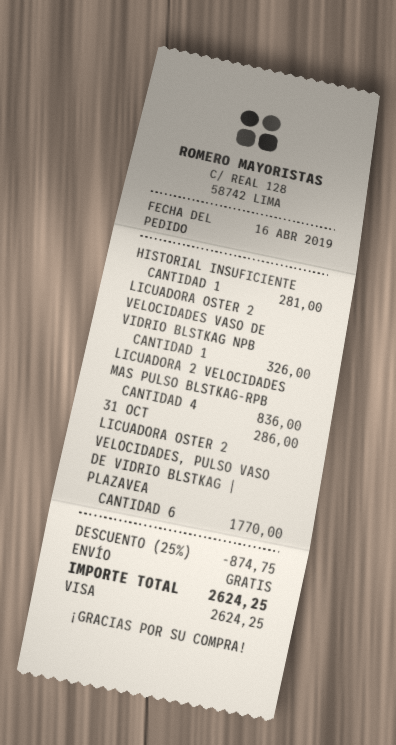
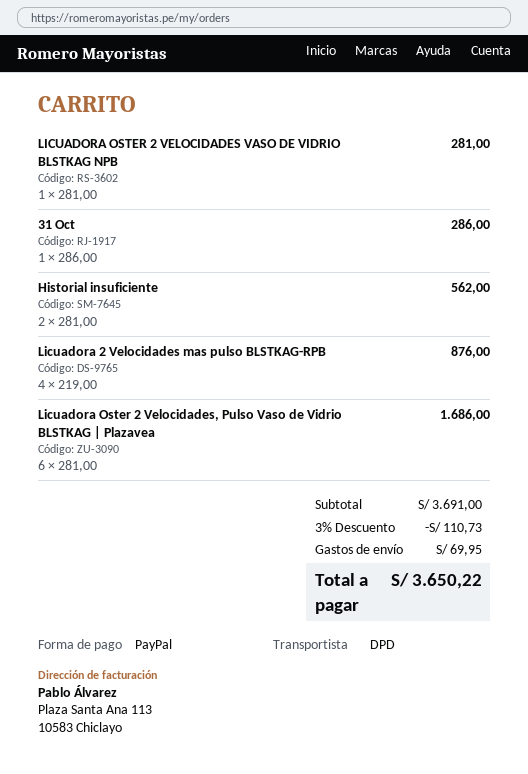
payment method: Visa -> PayPal
HISTORIAL INSUFICIENTE: 1 for 281.00 -> 2 for 562.00
LICUADORA OSTER 2 VELOCIDADES VASO DE VIDRIO BLSTKAG NPB: 1 for 326.00 -> 1 for 281.00
LICUADORA 2 VELOCIDADES MAS PULSO BLSTKAG-RPB: 4 for 836.00 -> 4 for 876.00
LICUADORA OSTER 2 VELOCIDADES, PULSO VASO DE VIDRIO BLSTKAG | PLAZAVEA: 6 for 1770.00 -> 6 for 1686.00
discount: 25% = 874.75 -> 3% = 110.73
shipping: 0.00 -> 69.95
total: 2624.25 -> 3650.22

